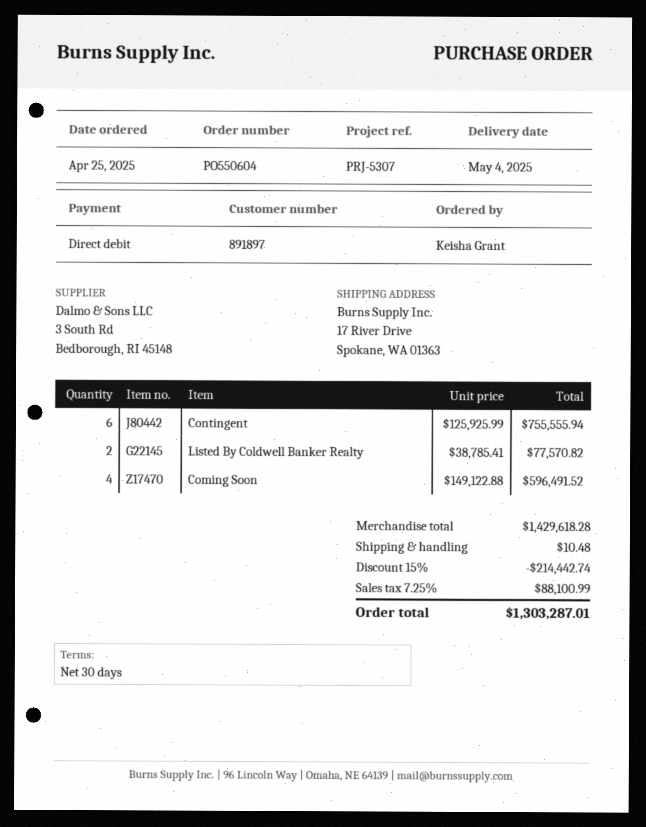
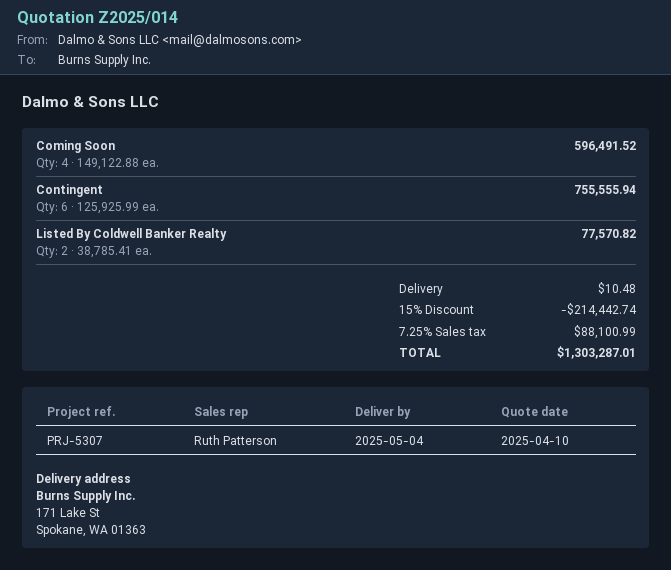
ship to: 17 River Drive, Spokane, WA 01363 -> 171 Lake St, Spokane, WA 01363

